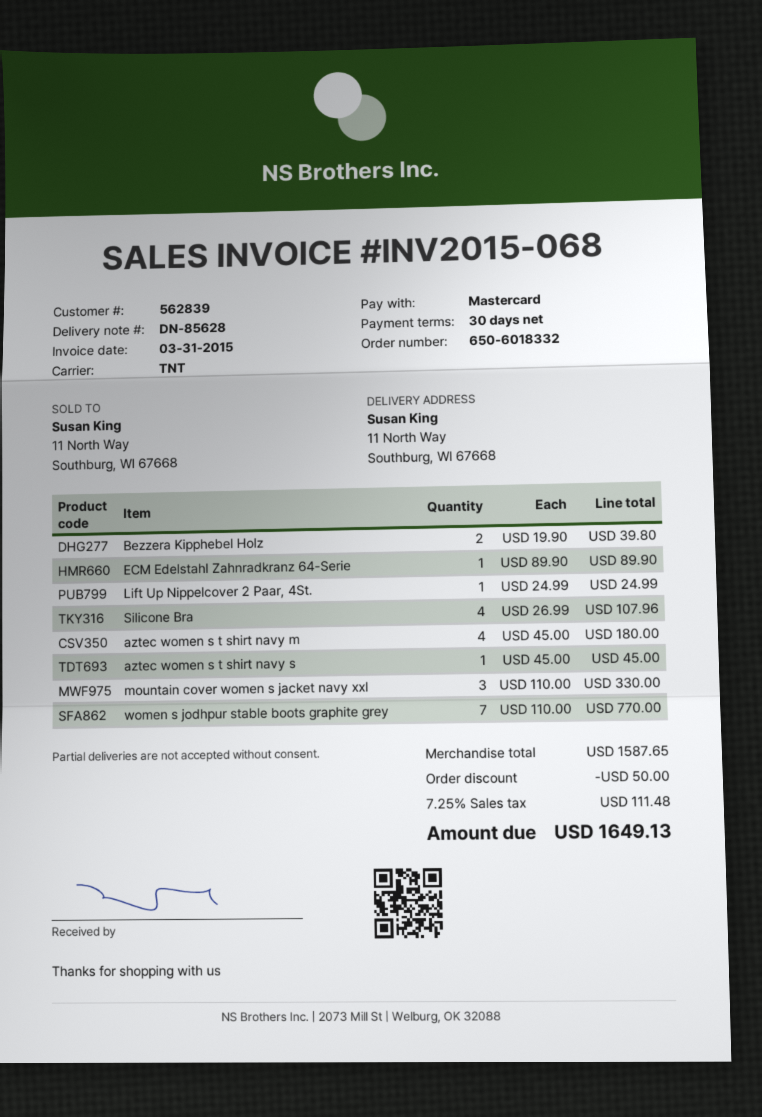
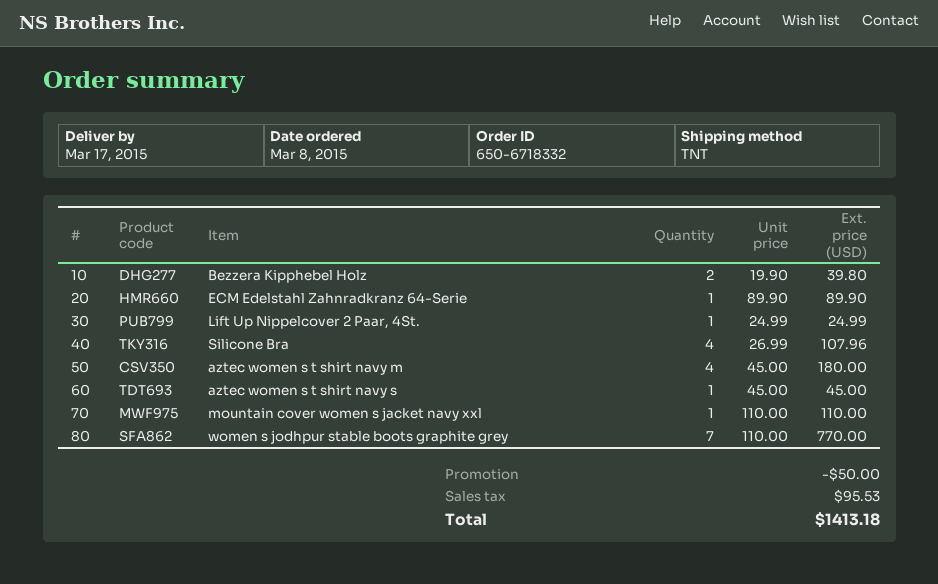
order number: 650-6018332 -> 650-6718332
mountain cover women s jacket navy xxl: 3 x 110.00 = 330.00 -> 1 x 110.00 = 110.00
tax: 111.48 -> 95.53
total: 1649.13 -> 1413.18

